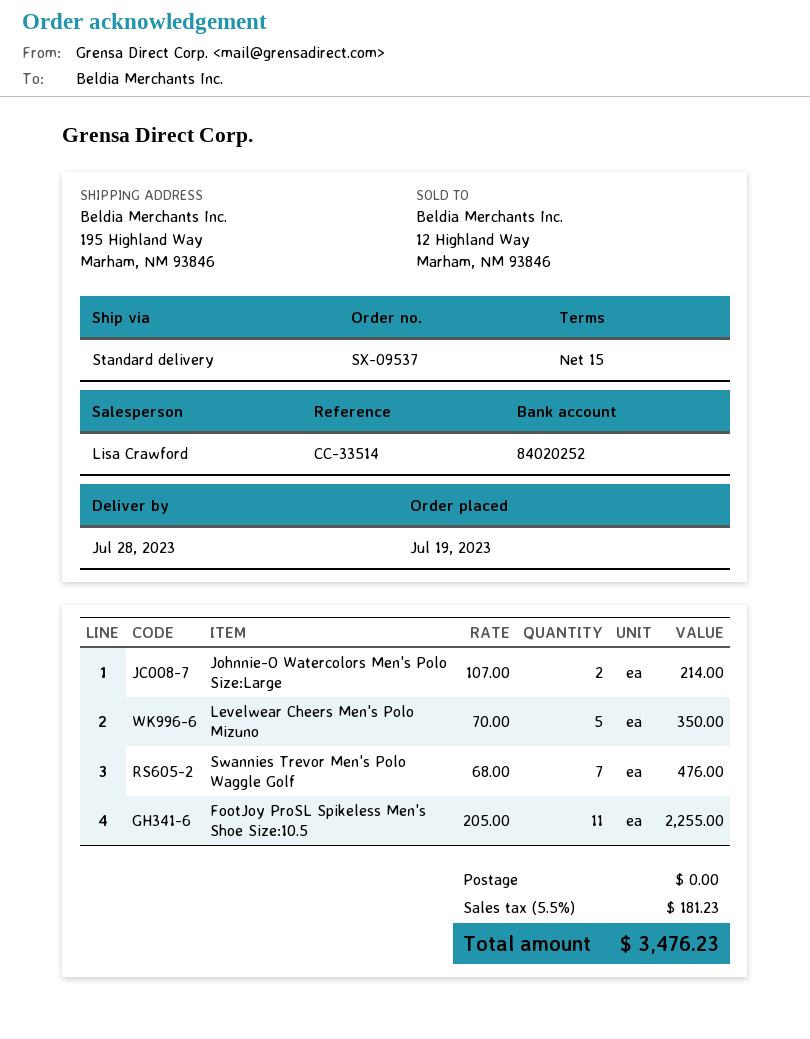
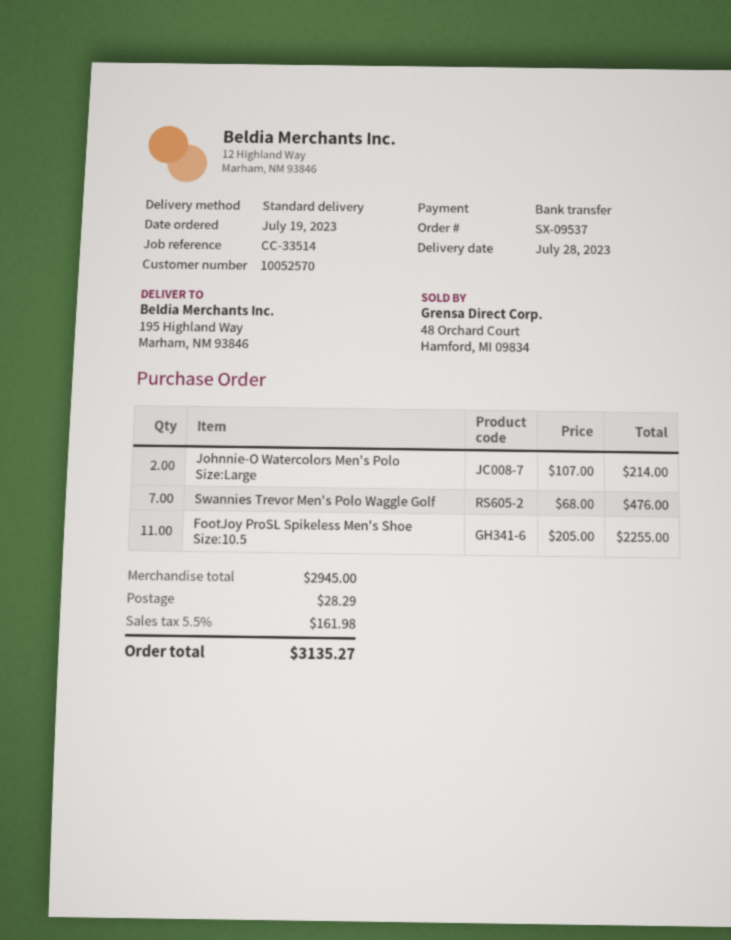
Levelwear Cheers Men's Polo Mizuno: 5 x 70.00 = 350.00 -> none
shipping: 0.00 -> 28.29
tax: 5.5% = 181.23 -> 5.5% = 161.98
total: 3476.23 -> 3135.27

